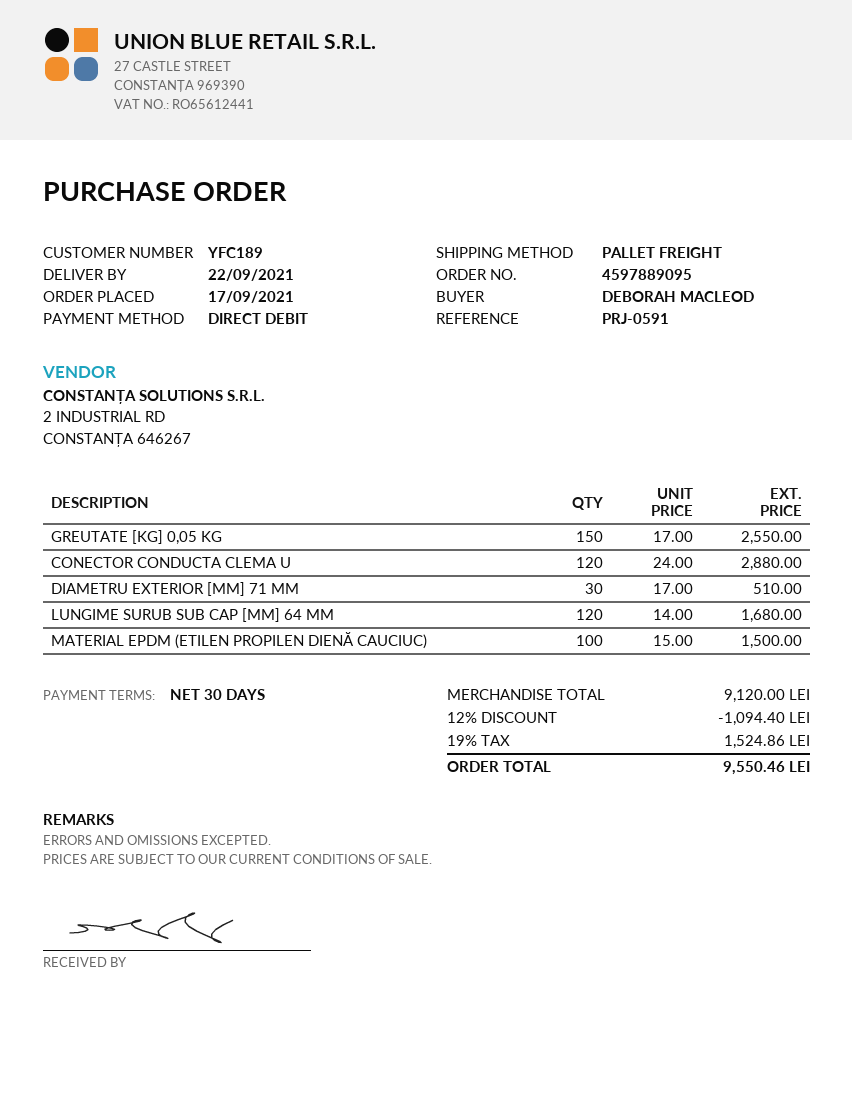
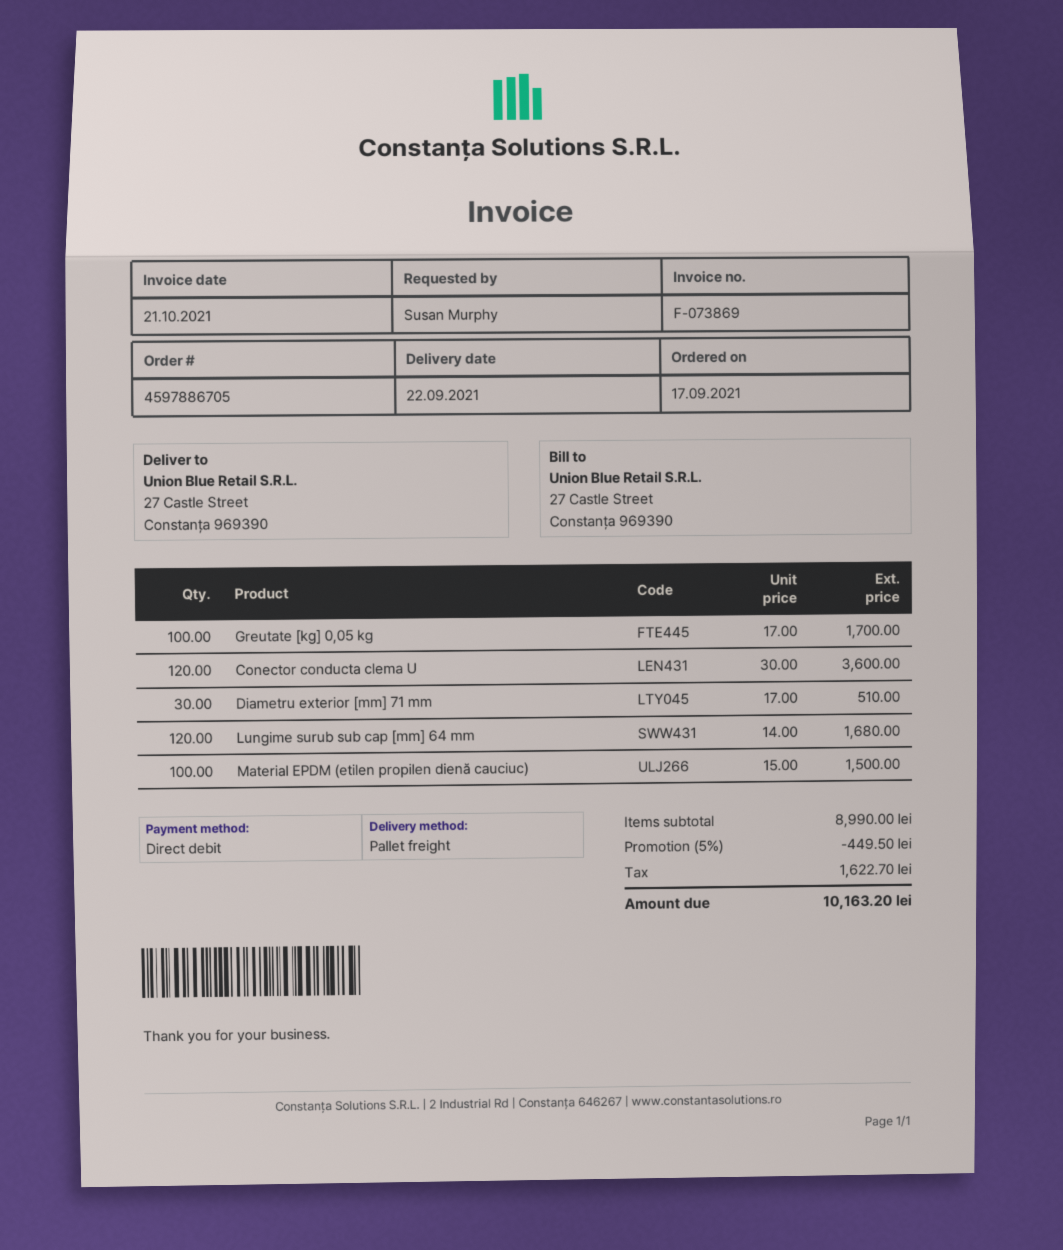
order number: 4597889095 -> 4597886705
ordered by: DEBORAH MACLEOD -> Susan Murphy
GREUTATE [KG] 0,05 KG: 150 x 17.00 = 2550.00 -> 100 x 17.00 = 1700.00
CONECTOR CONDUCTA CLEMA U: 120 x 24.00 = 2880.00 -> 120 x 30.00 = 3600.00
subtotal: 9120.00 -> 8990.00
discount: 12% = 1094.40 -> 5% = 449.50
tax: 1524.86 -> 1622.70
total: 9550.46 -> 10163.20

